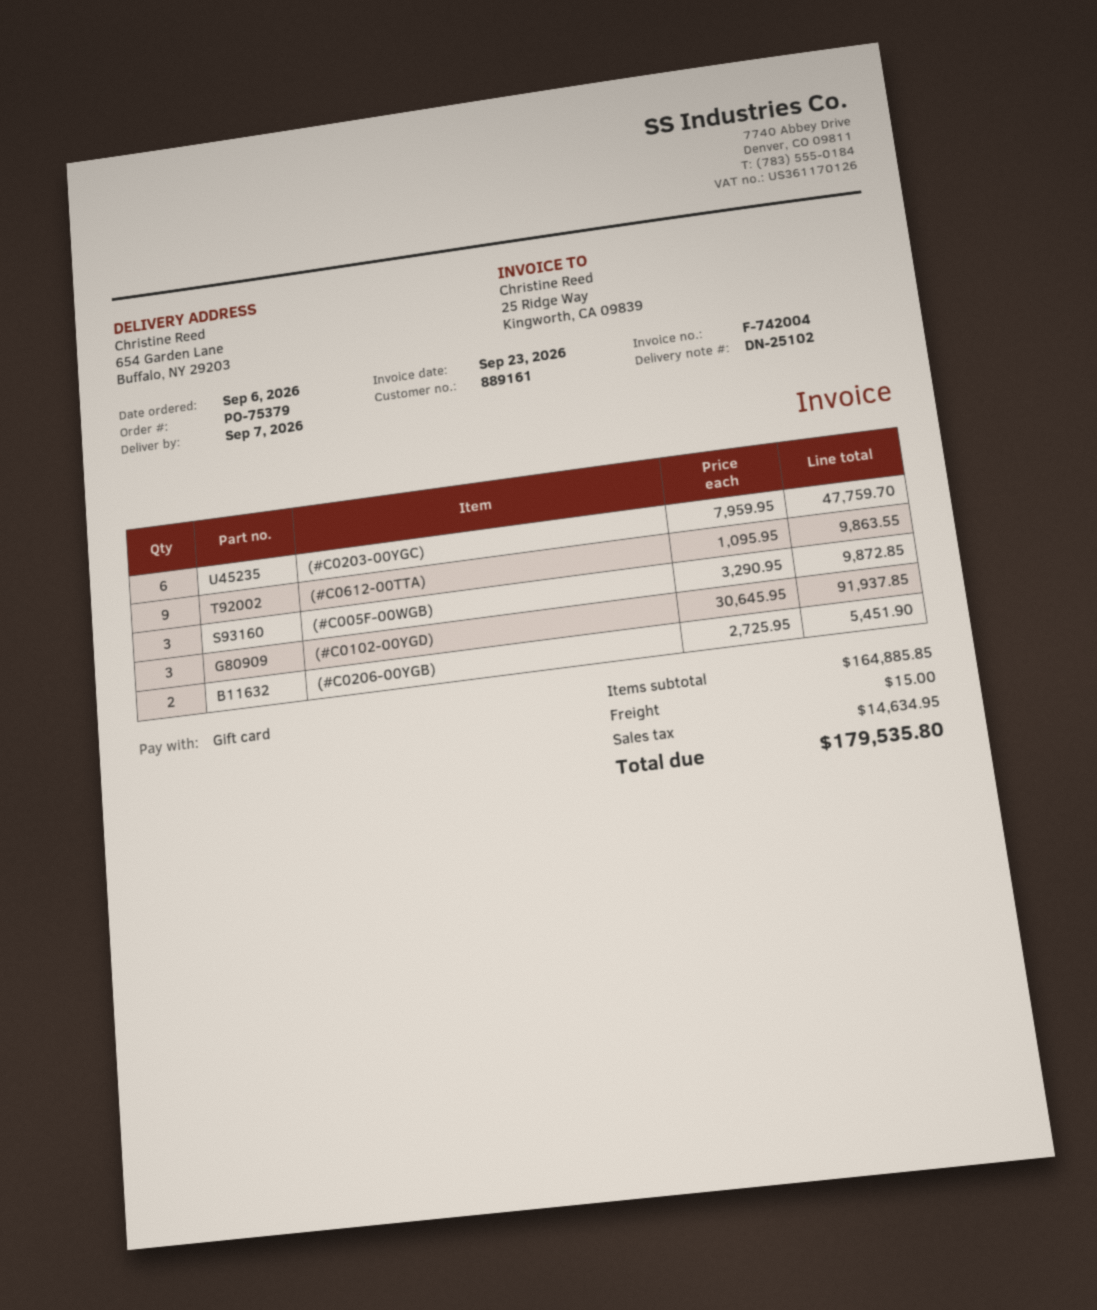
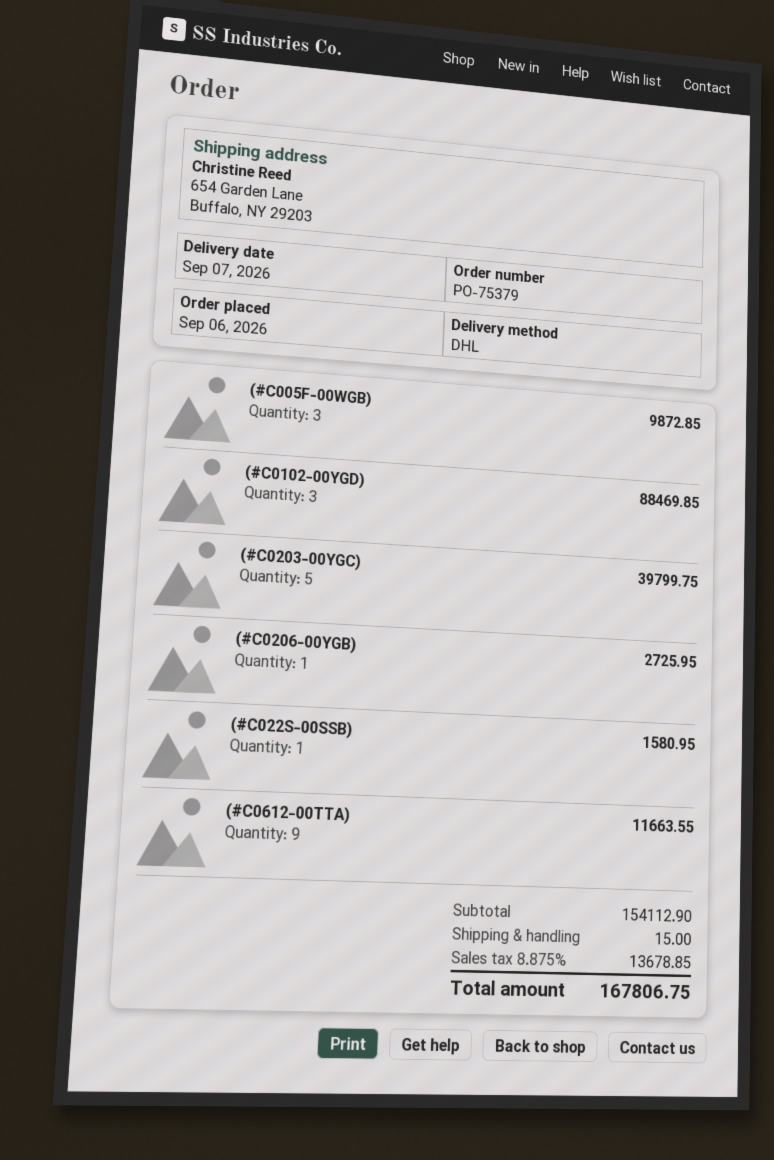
(#C0203-00YGC): 6 for 47759.70 -> 5 for 39799.75
(#C0612-00TTA): 9 for 9863.55 -> 9 for 11663.55
(#C0102-00YGD): 3 for 91937.85 -> 3 for 88469.85
(#C0206-00YGB): 2 for 5451.90 -> 1 for 2725.95
(#C022S-00SSB): none -> 1 for 1580.95
subtotal: 164885.85 -> 154112.90
tax: 14634.95 -> 13678.85
total: 179535.80 -> 167806.75

